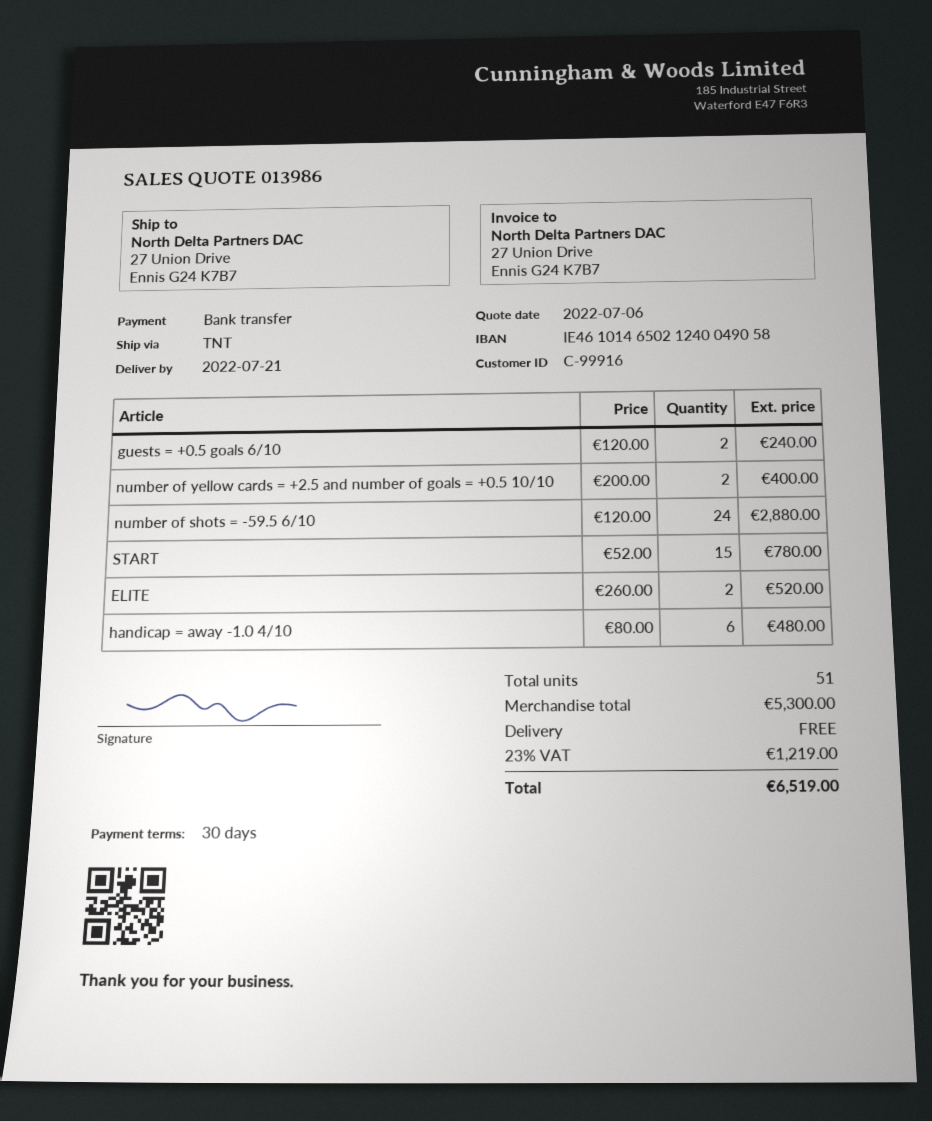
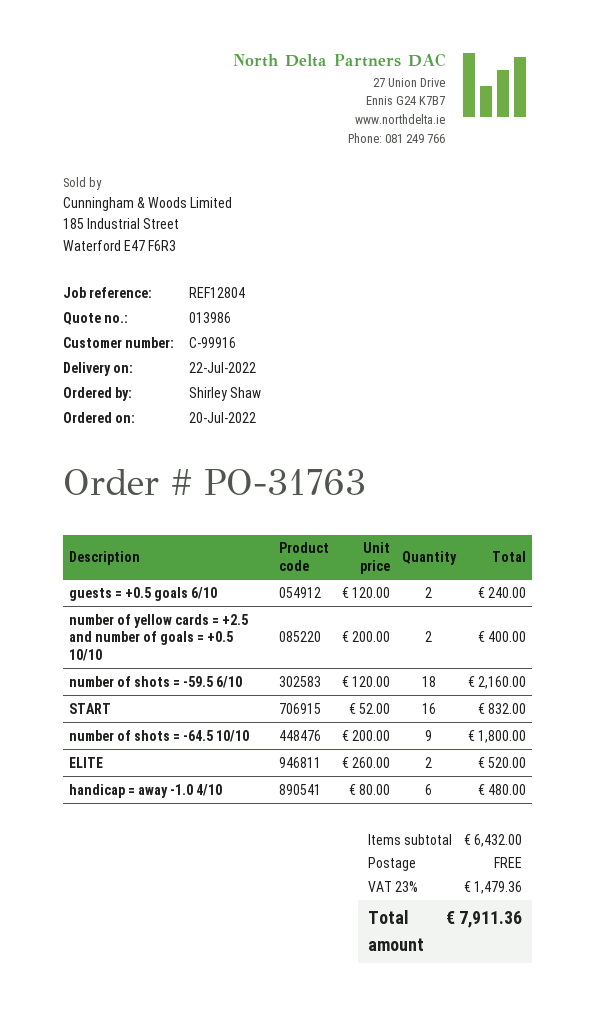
delivery date: 2022-07-21 -> 2022-07-22
number of shots = -59.5 6/10: 24 x 120.00 = 2880.00 -> 18 x 120.00 = 2160.00
START: 15 x 52.00 = 780.00 -> 16 x 52.00 = 832.00
number of shots = -64.5 10/10: none -> 9 x 200.00 = 1800.00
subtotal: 5300.00 -> 6432.00
tax: 23% = 1219.00 -> 23% = 1479.36
total: 6519.00 -> 7911.36

